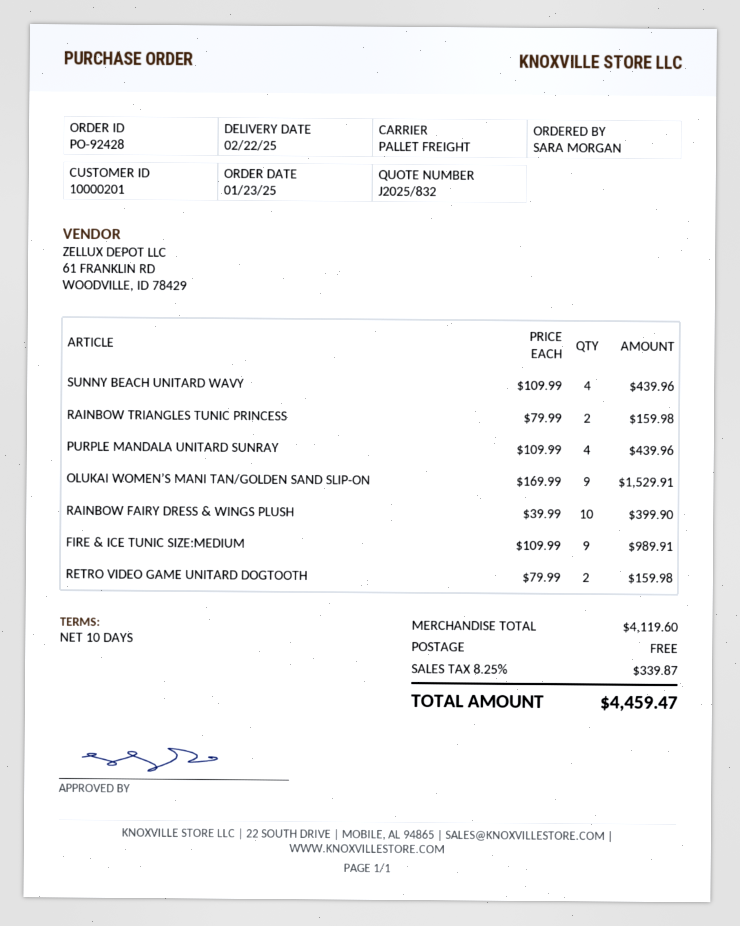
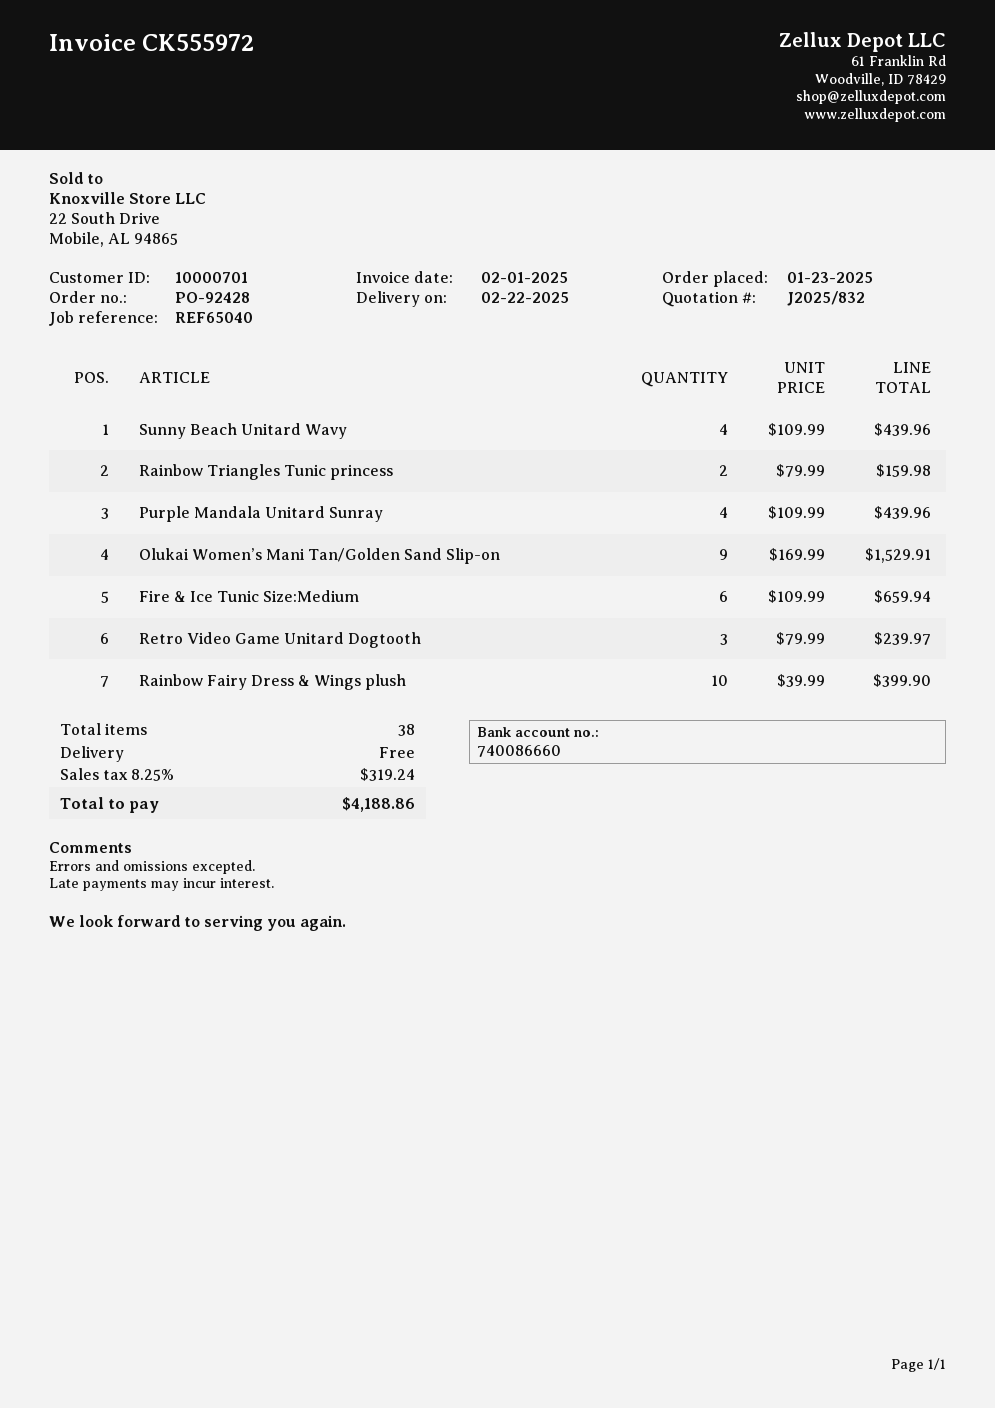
customer number: 10000201 -> 10000701
FIRE & ICE TUNIC SIZE:MEDIUM: 9 x 109.99 = 989.91 -> 6 x 109.99 = 659.94
RETRO VIDEO GAME UNITARD DOGTOOTH: 2 x 79.99 = 159.98 -> 3 x 79.99 = 239.97
tax: 8.25% = 339.87 -> 8.25% = 319.24
total: 4459.47 -> 4188.86

